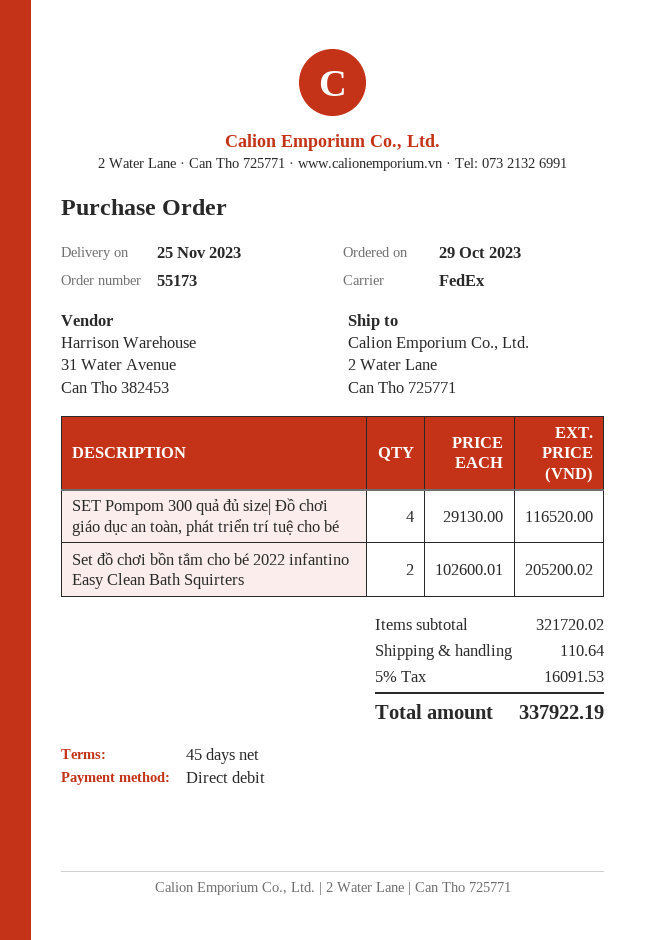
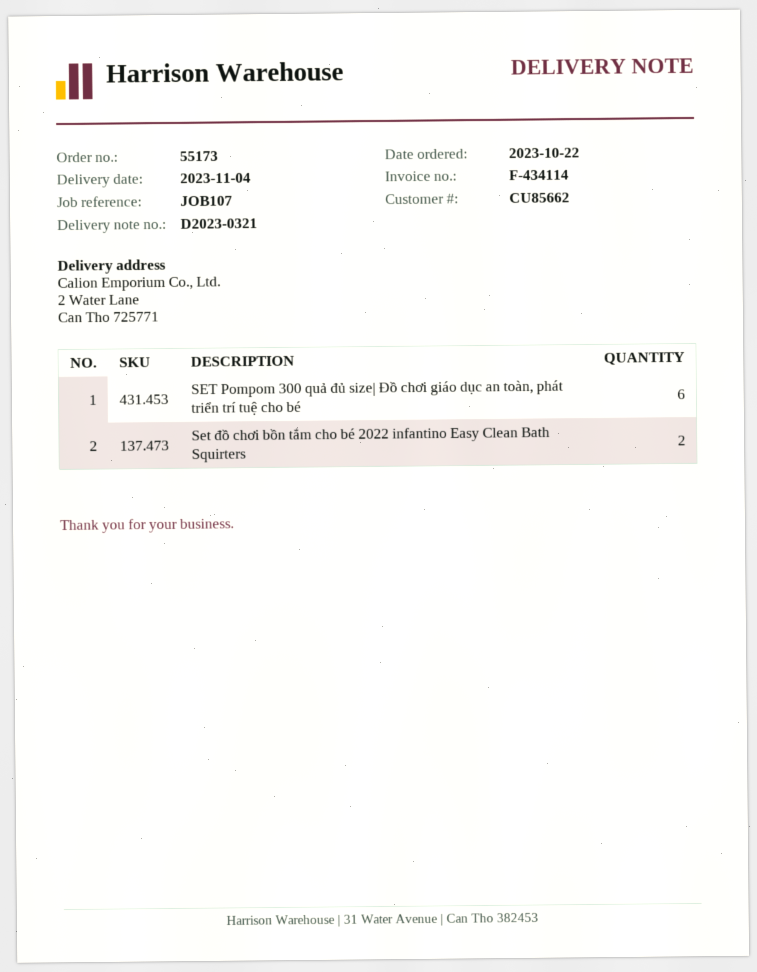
order date: 2023-10-29 -> 2023-10-22
delivery date: 2023-11-25 -> 2023-11-04
SET Pompom 300 quả đủ size| Đồ chơi giáo dục an toàn, phát triển trí tuệ cho bé: 4 -> 6

